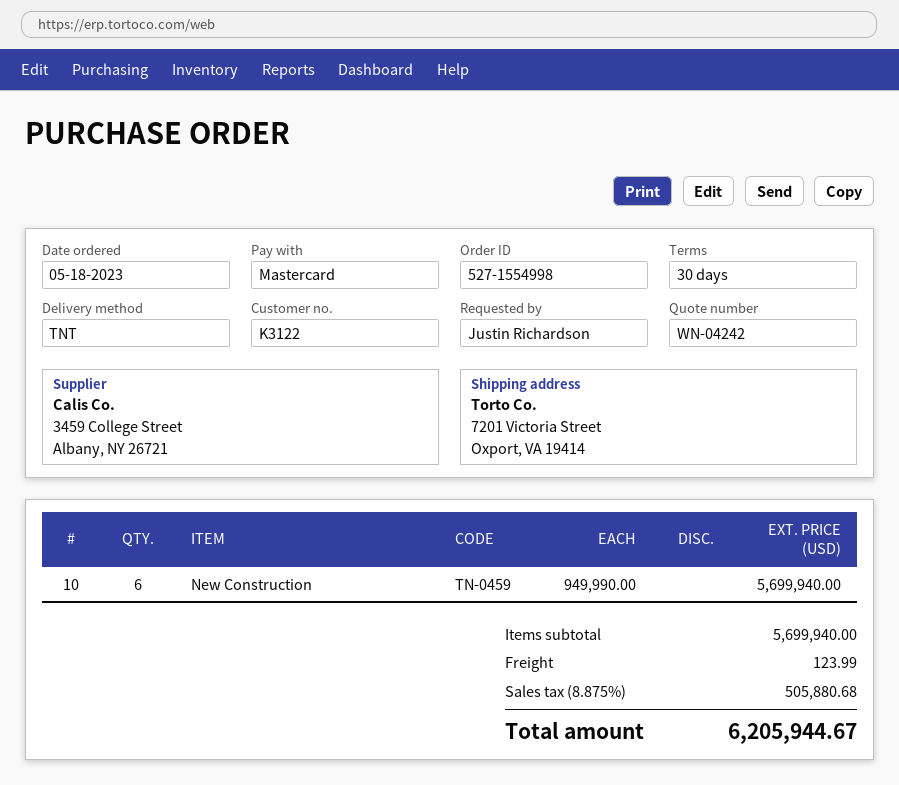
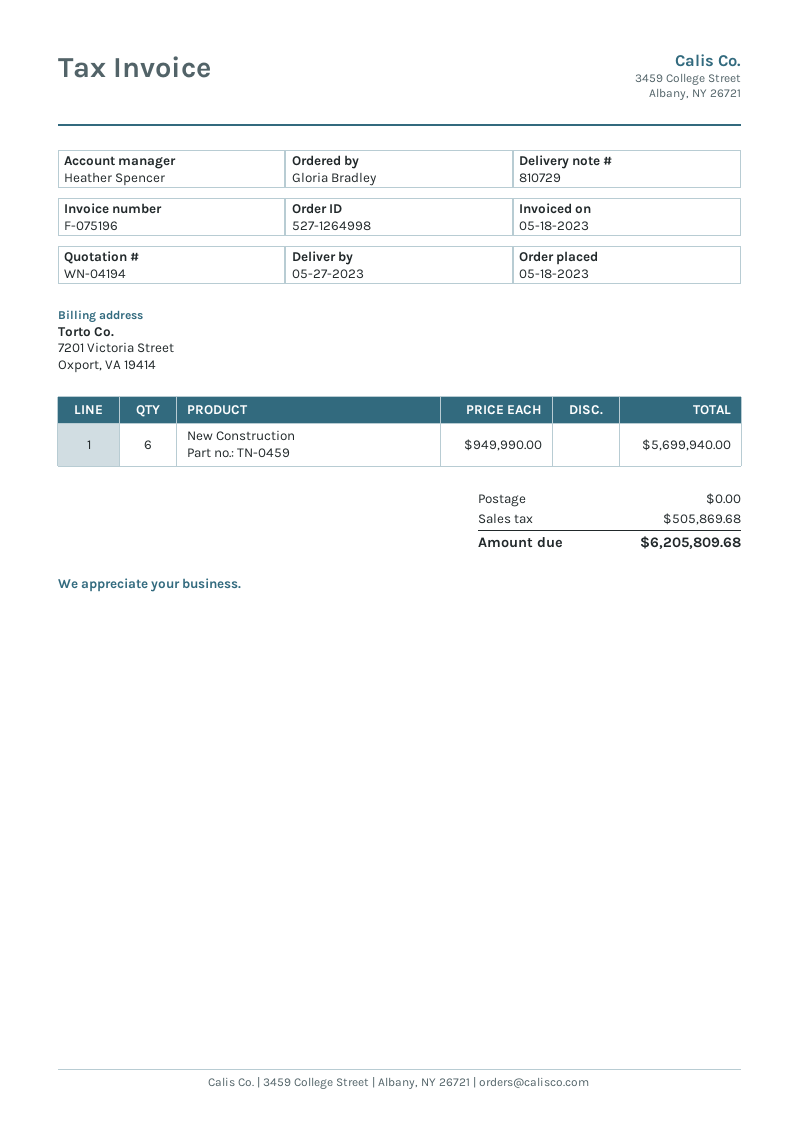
quote number: WN-04242 -> WN-04194
order number: 527-1554998 -> 527-1264998
ordered by: Justin Richardson -> Gloria Bradley
shipping: 123.99 -> 0.00
tax: 505880.68 -> 505869.68
total: 6205944.67 -> 6205809.68

